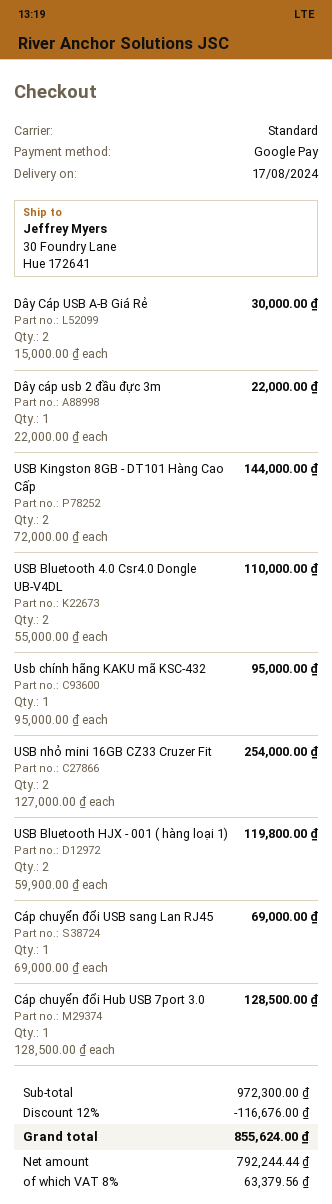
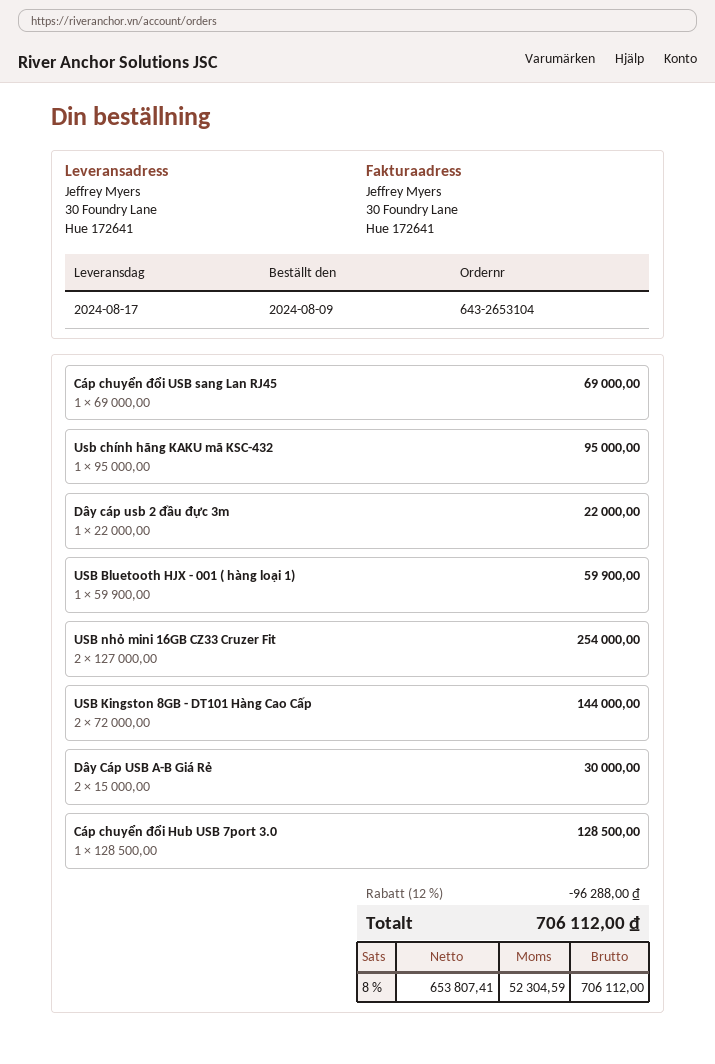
USB Bluetooth 4.0 Csr4.0 Dongle UB-V4DL: 2 x 55000.00 = 110000.00 -> none
USB Bluetooth HJX - 001 ( hàng loại 1): 2 x 59900.00 = 119800.00 -> 1 x 59900.00 = 59900.00
discount: 12% = 116676.00 -> 12% = 96288.00
net: 792244.44 -> 653807.41
tax: 8% = 63379.56 -> 8% = 52304.59
total: 855624.00 -> 706112.00

